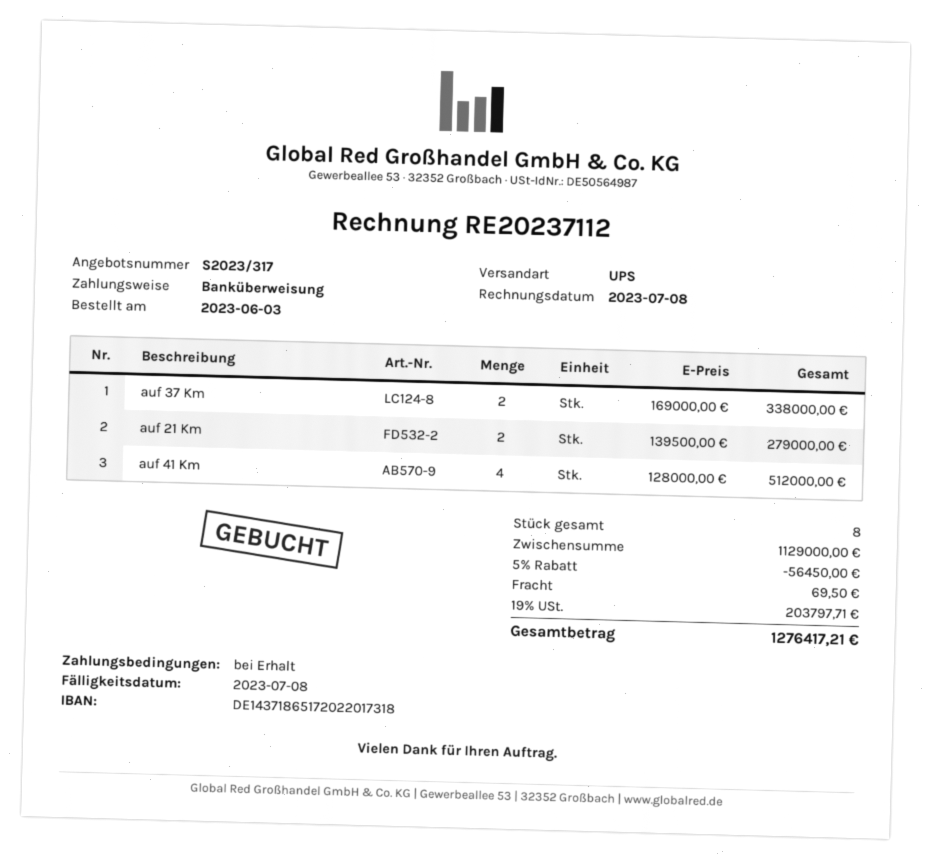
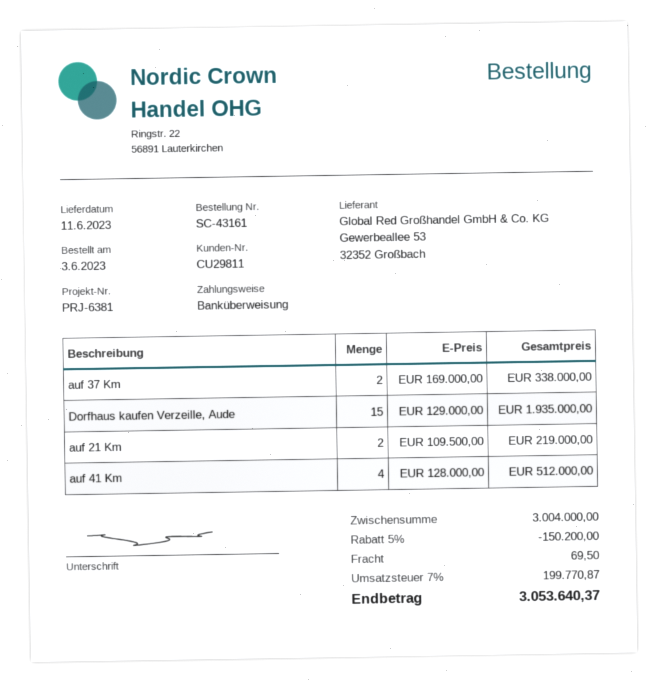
auf 21 Km: 2 x 139500.00 = 279000.00 -> 2 x 109500.00 = 219000.00
Dorfhaus kaufen Verzeille, Aude: none -> 15 x 129000.00 = 1935000.00
subtotal: 1129000.00 -> 3004000.00
discount: 5% = 56450.00 -> 5% = 150200.00
tax: 19% = 203797.71 -> 7% = 199770.87
total: 1276417.21 -> 3053640.37

